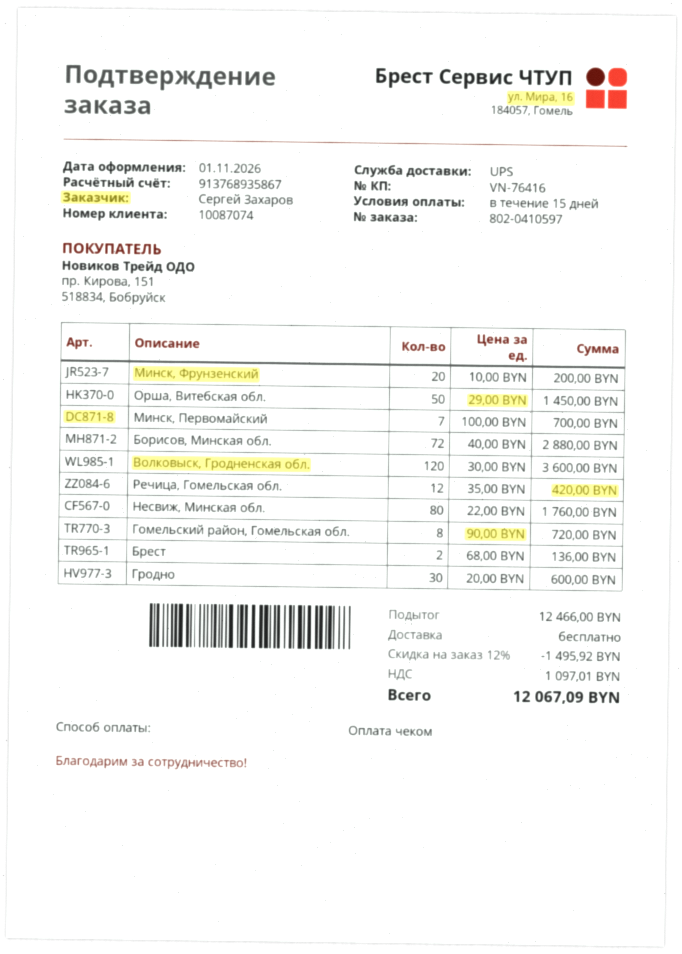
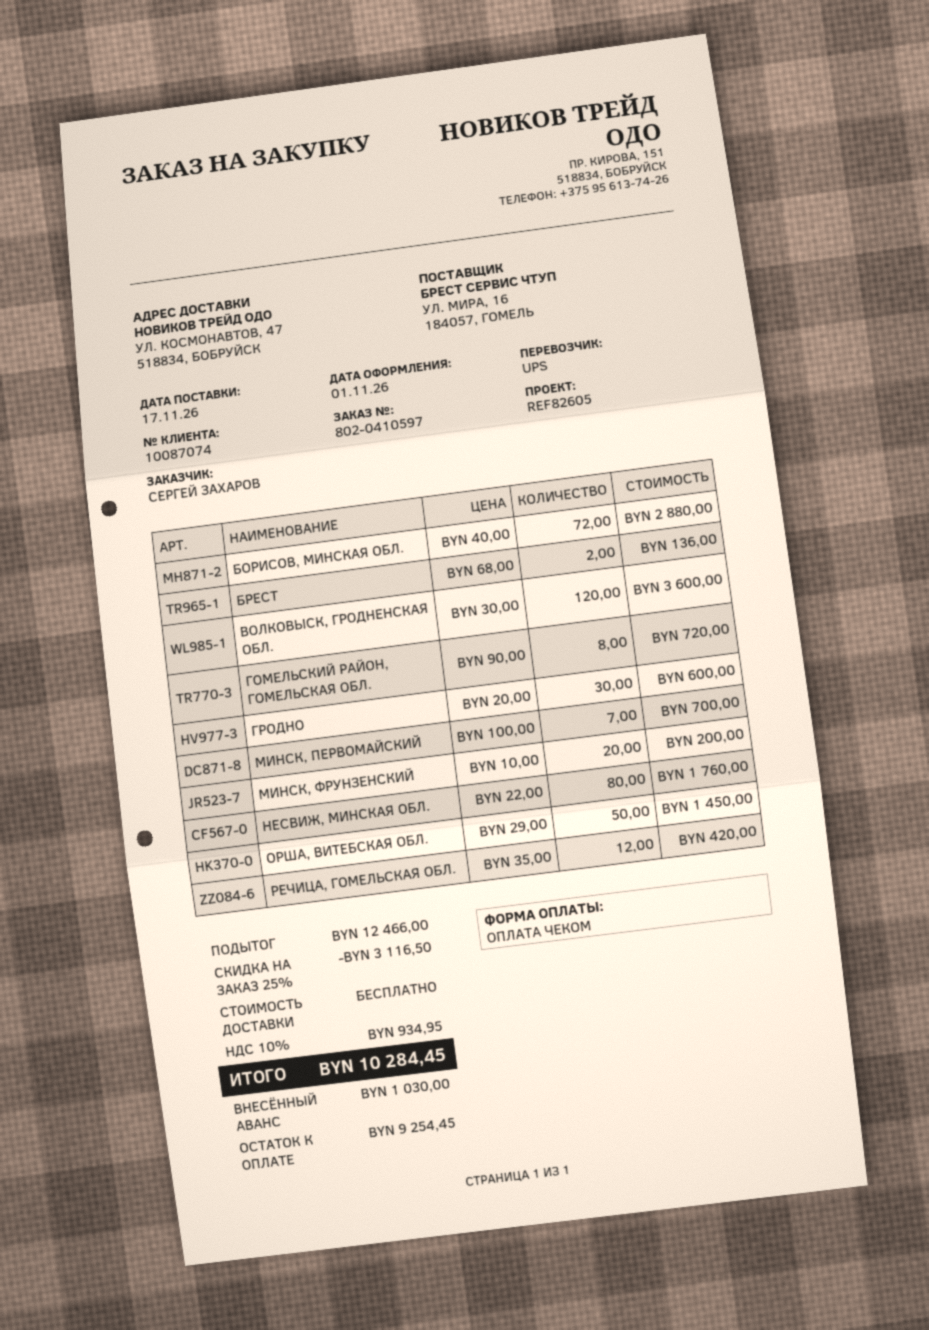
discount: 12% = 1495.92 -> 25% = 3116.50
tax: 1097.01 -> 934.95
total: 12067.09 -> 10284.45

